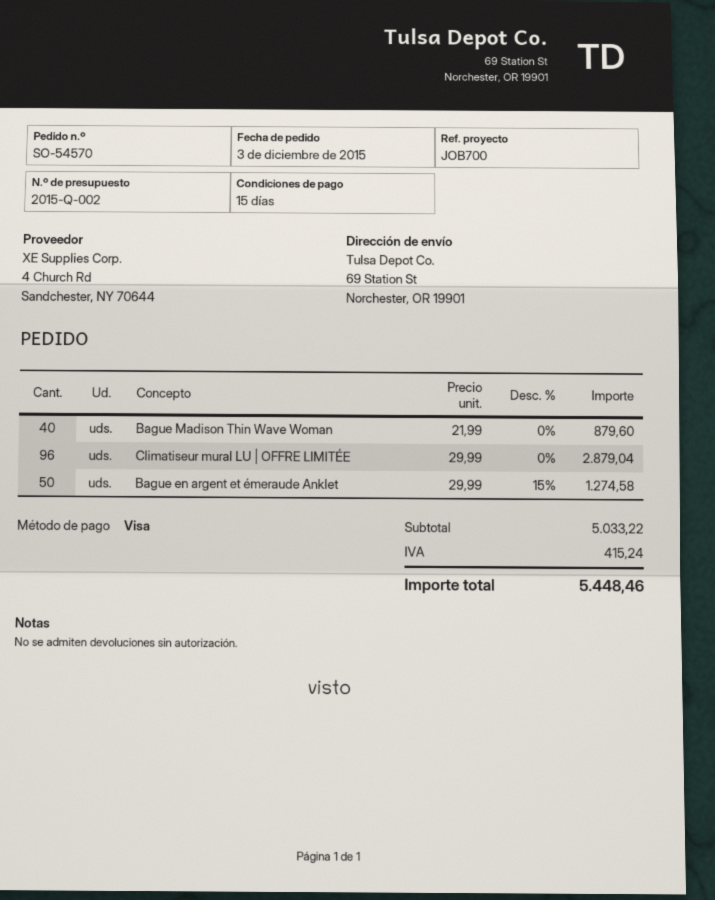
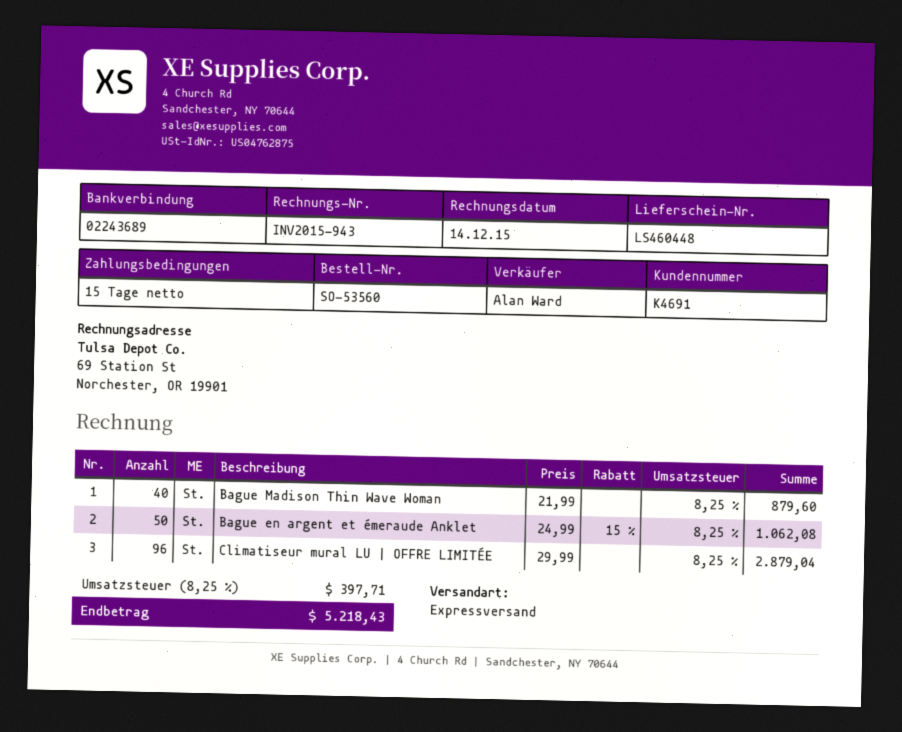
order number: SO-54570 -> SO-53560
Bague en argent et émeraude Anklet: 50 x 29.99 - 15% = 1274.58 -> 50 x 24.99 - 15% = 1062.08
tax: 415.24 -> 397.71
total: 5448.46 -> 5218.43

